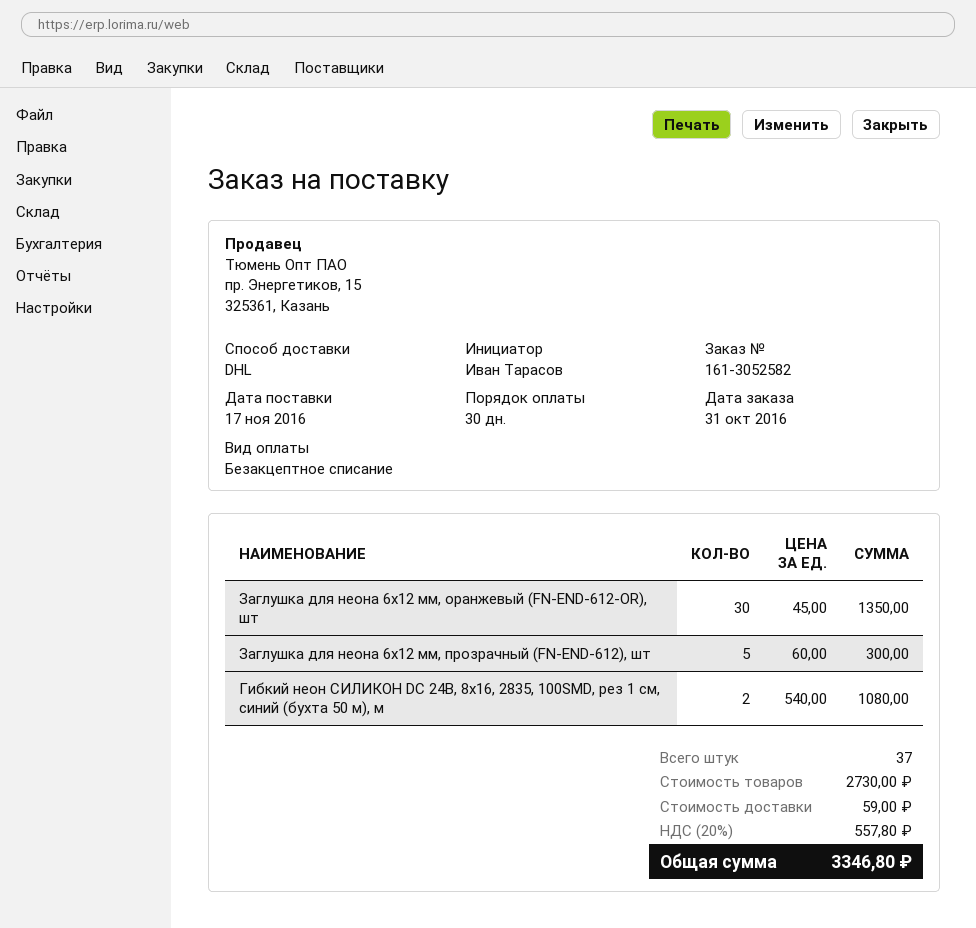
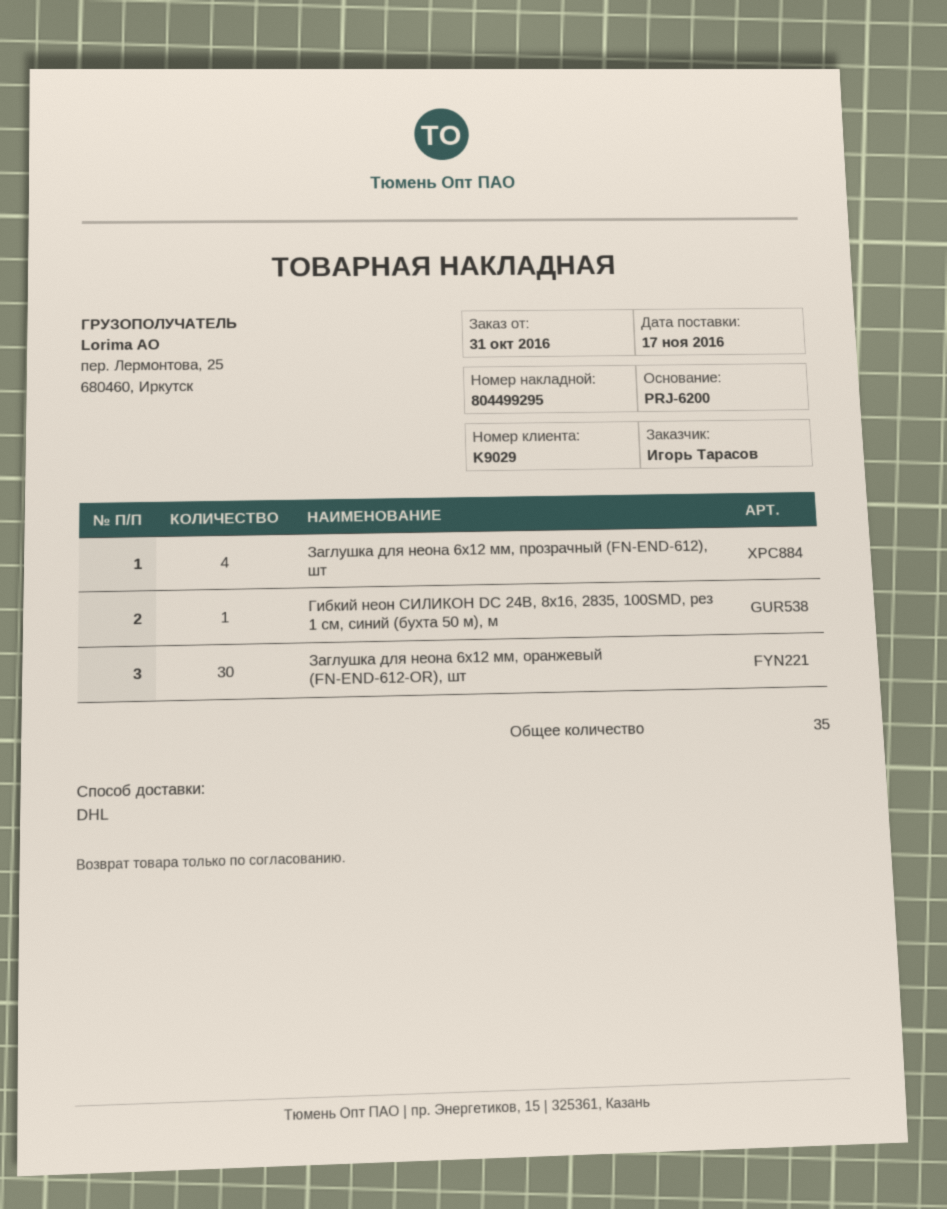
ordered by: Иван Тарасов -> Игорь Тарасов
Заглушка для неона 6x12 мм, прозрачный (FN-END-612), шт: 5 -> 4
Гибкий неон СИЛИКОН DC 24В, 8х16, 2835, 100SMD, рез 1 см, синий (бухта 50 м), м: 2 -> 1
total quantity: 37 -> 35

